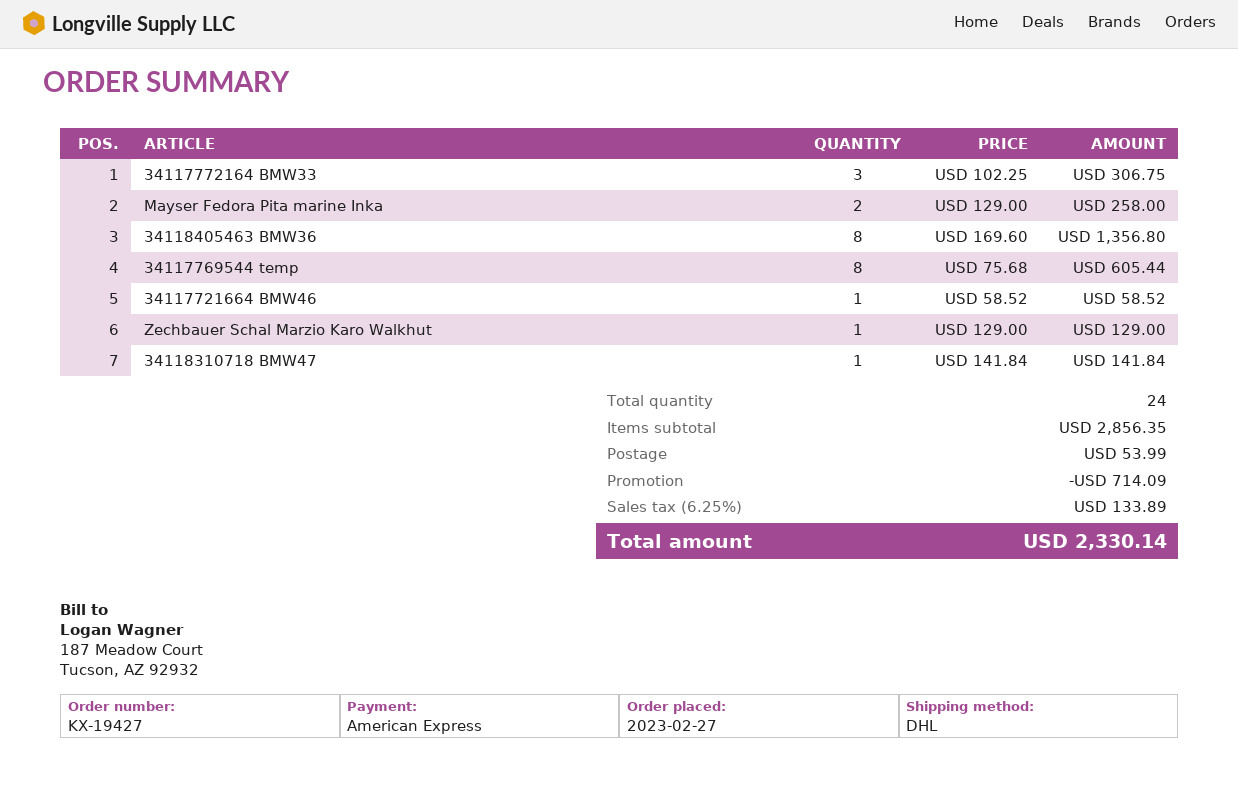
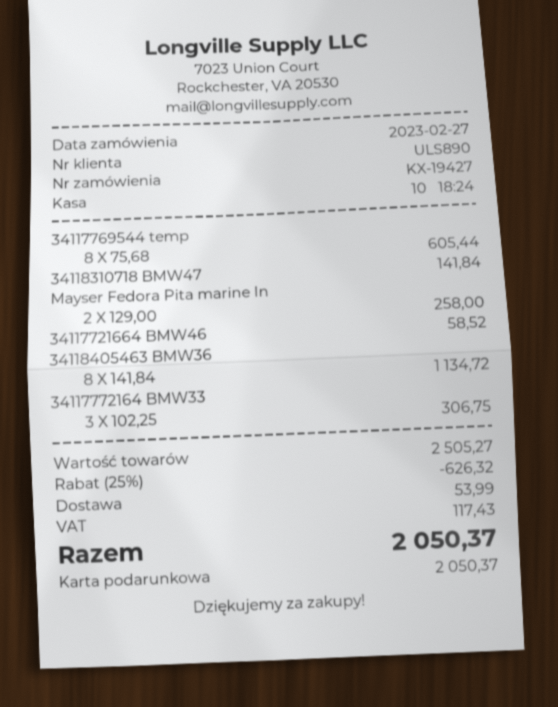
payment method: American Express -> gift card
34118405463 BMW36: 8 x 169.60 = 1356.80 -> 8 x 141.84 = 1134.72
Zechbauer Schal Marzio Karo Walkhut: 1 x 129.00 = 129.00 -> none
subtotal: 2856.35 -> 2505.27
discount: 714.09 -> 626.32
tax: 133.89 -> 117.43
total: 2330.14 -> 2050.37

